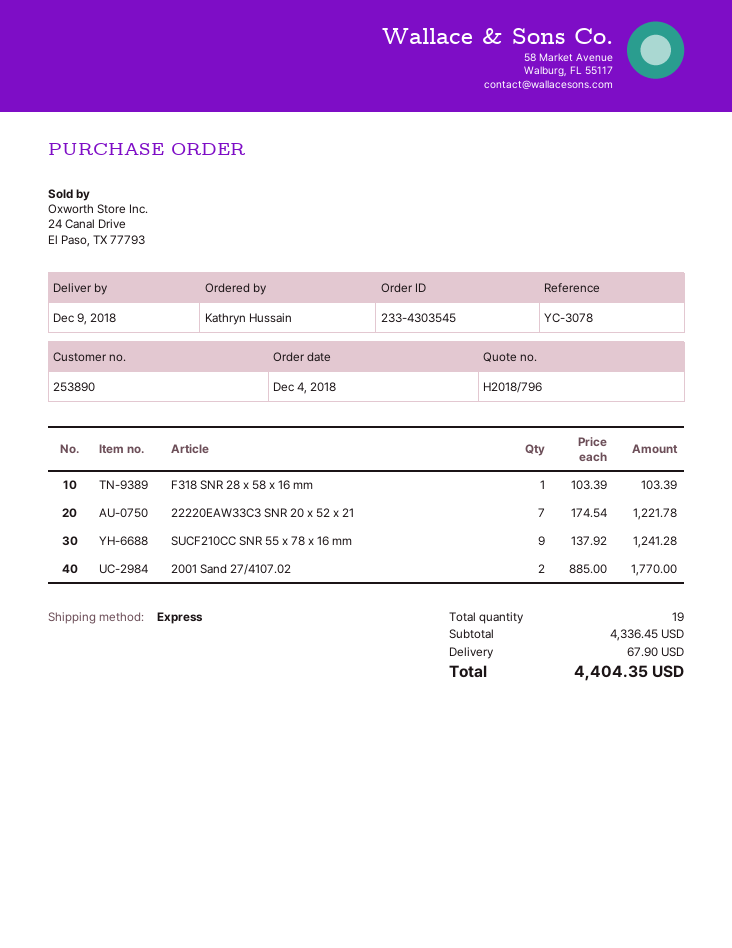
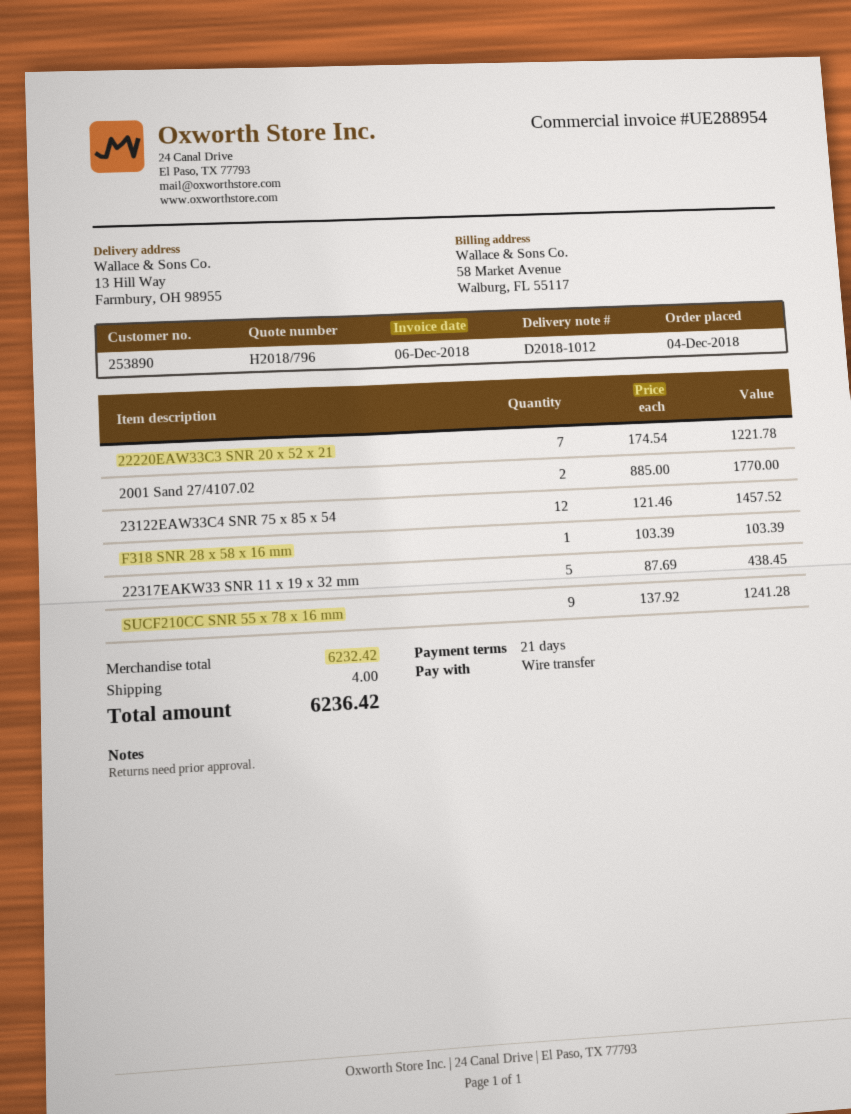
23122EAW33C4 SNR 75 x 85 x 54: none -> 12 x 121.46 = 1457.52
22317EAKW33 SNR 11 x 19 x 32 mm: none -> 5 x 87.69 = 438.45
subtotal: 4336.45 -> 6232.42
shipping: 67.90 -> 4.00
total: 4404.35 -> 6236.42

